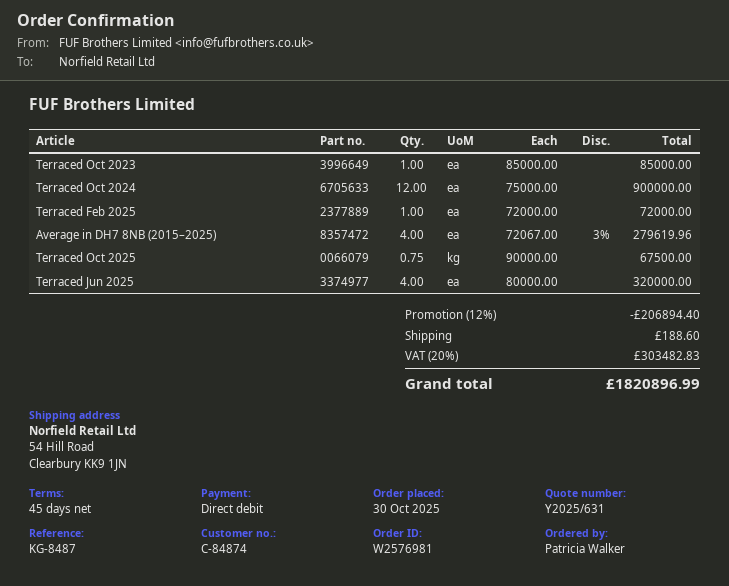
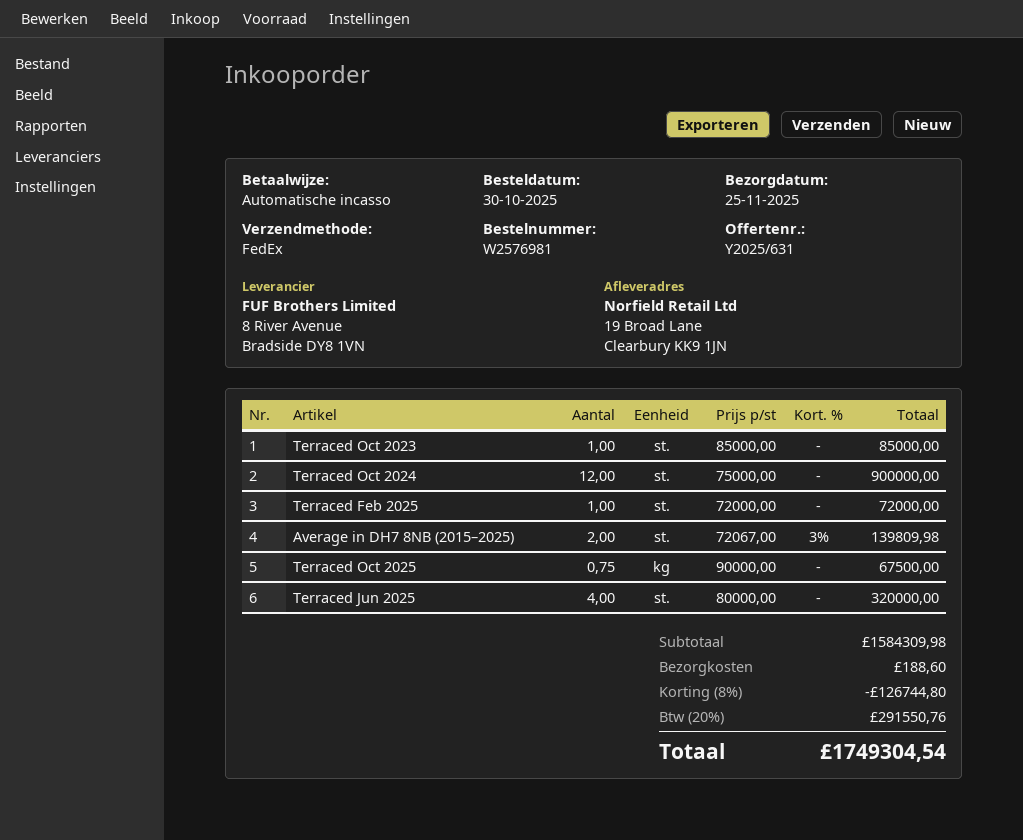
ship to: 54 Hill Road, Clearbury KK9 1JN -> 19 Broad Lane, Clearbury KK9 1JN
Average in DH7 8NB (2015–2025): 4 x 72067.00 - 3% = 279619.96 -> 2 x 72067.00 - 3% = 139809.98
discount: 12% = 206894.40 -> 8% = 126744.80
tax: 20% = 303482.83 -> 20% = 291550.76
total: 1820896.99 -> 1749304.54

